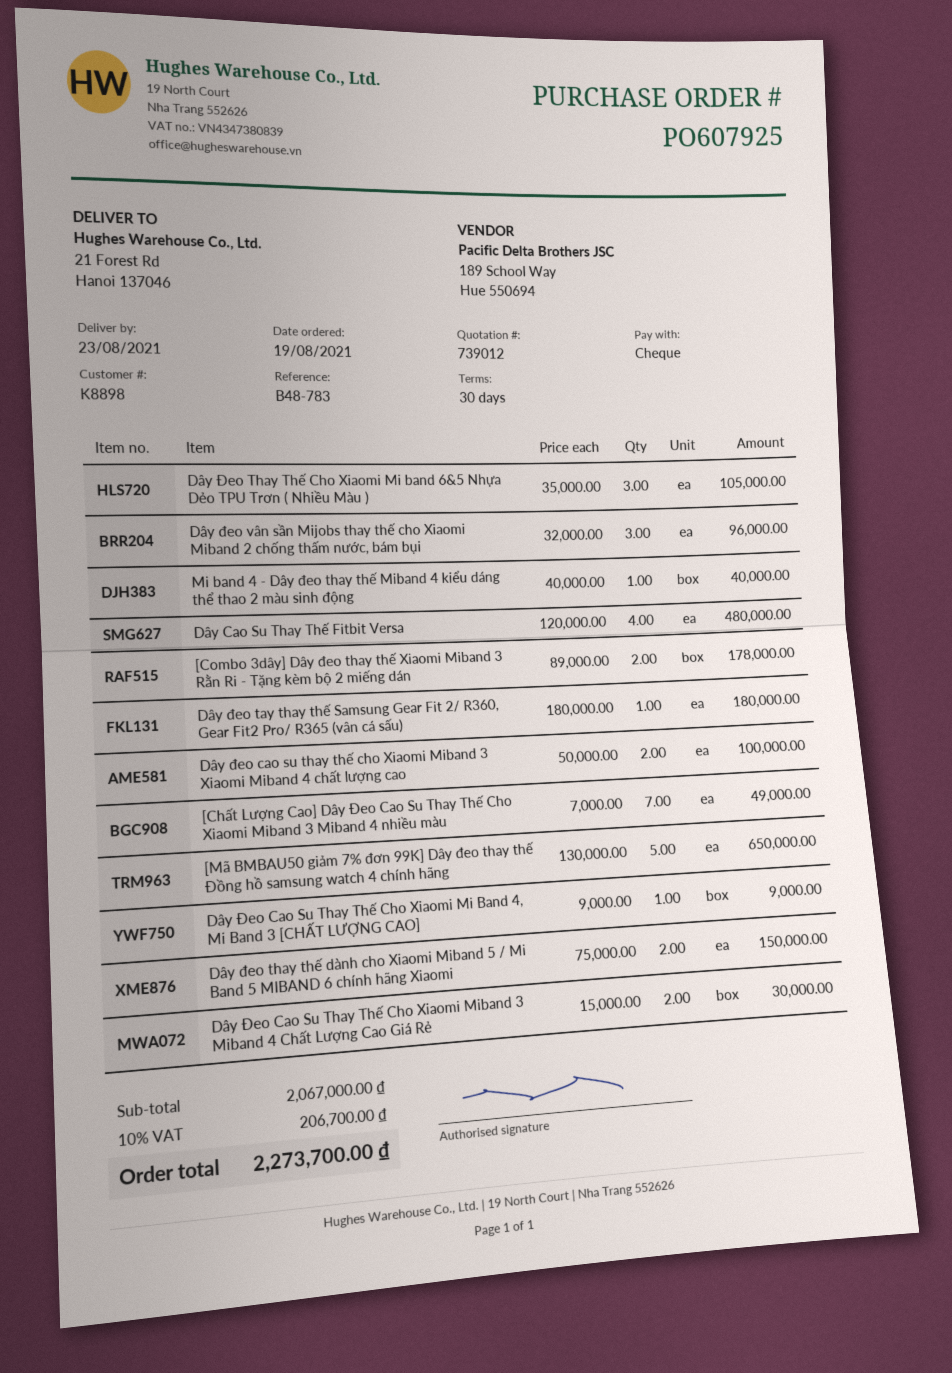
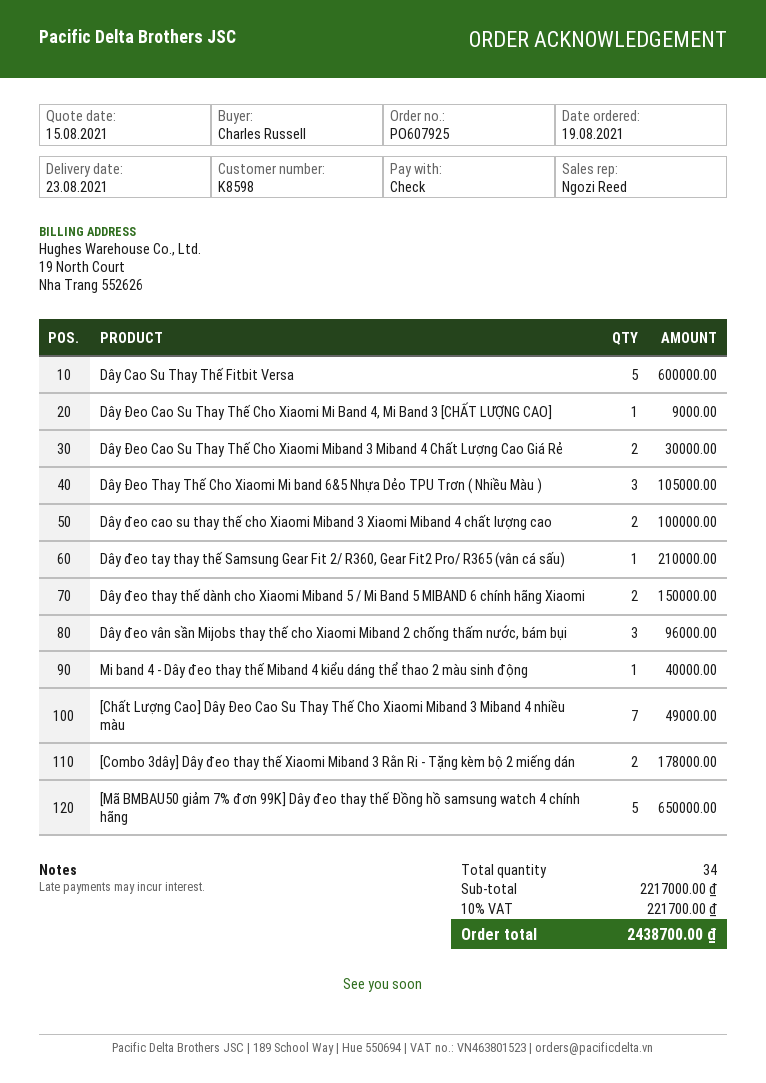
customer number: K8898 -> K8598
Dây Cao Su Thay Thế Fitbit Versa: 4 for 480000.00 -> 5 for 600000.00
Dây đeo tay thay thế Samsung Gear Fit 2/ R360, Gear Fit2 Pro/ R365 (vân cá sấu): 1 for 180000.00 -> 1 for 210000.00
subtotal: 2067000.00 -> 2217000.00
tax: 10% = 206700.00 -> 10% = 221700.00
total: 2273700.00 -> 2438700.00

